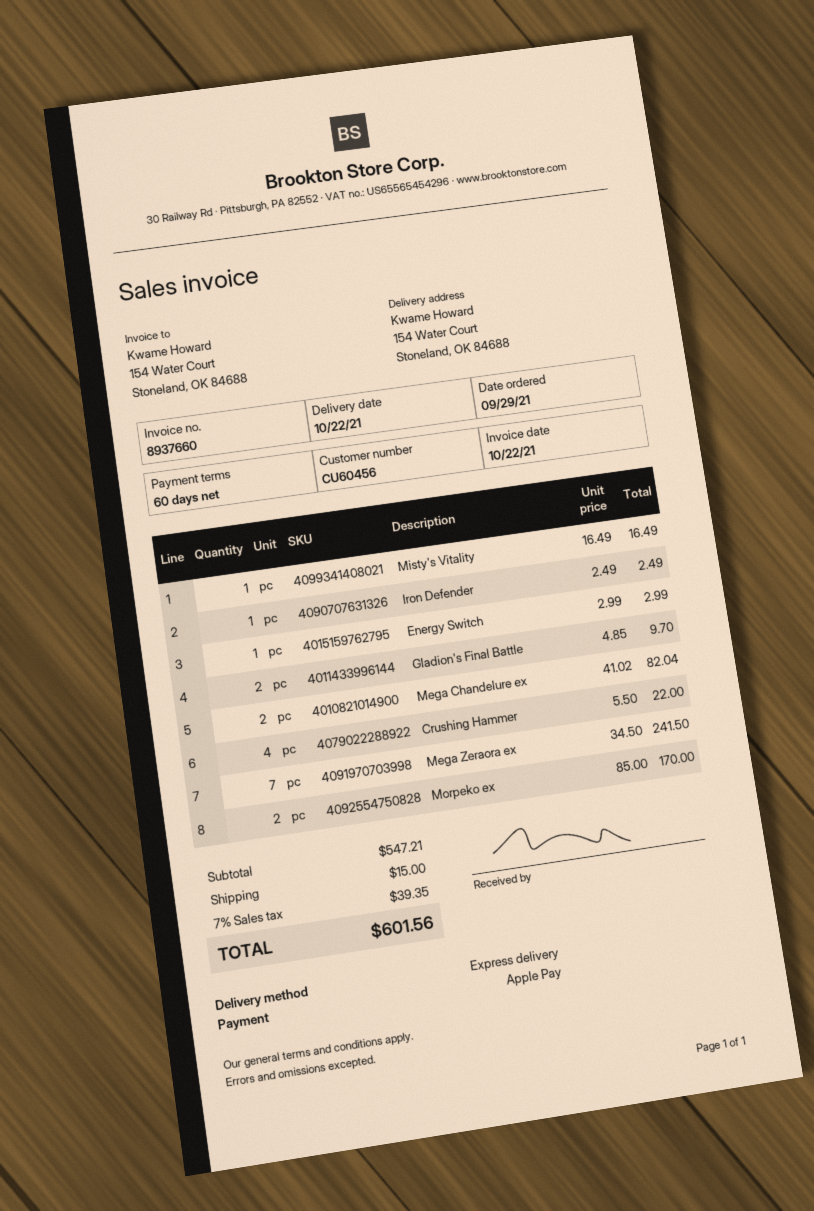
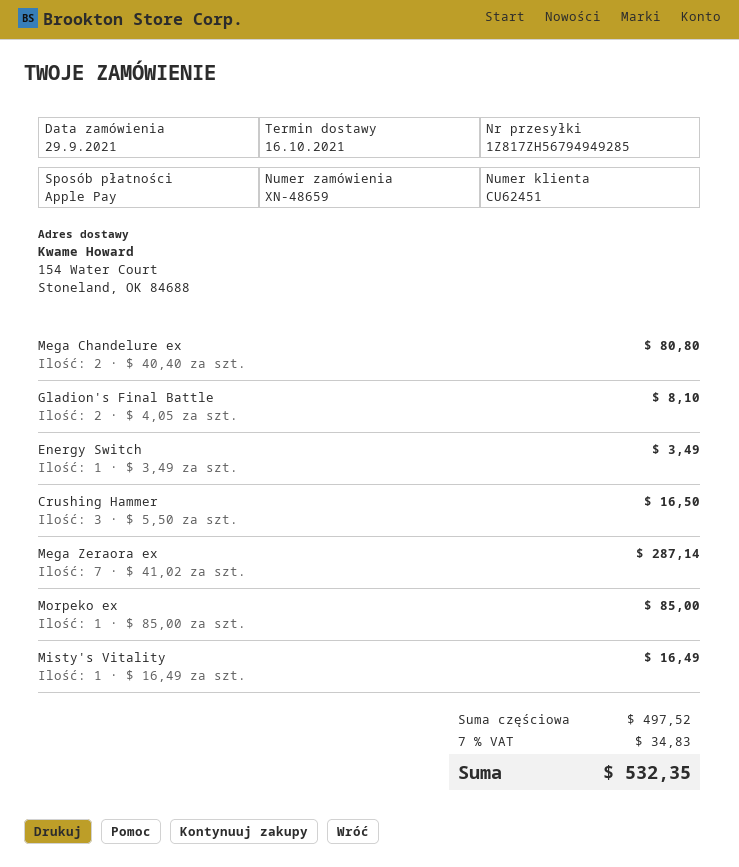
delivery date: 2021-10-22 -> 2021-10-16
customer number: CU60456 -> CU62451
Iron Defender: 1 x 2.49 = 2.49 -> none
Energy Switch: 1 x 2.99 = 2.99 -> 1 x 3.49 = 3.49
Gladion's Final Battle: 2 x 4.85 = 9.70 -> 2 x 4.05 = 8.10
Mega Chandelure ex: 2 x 41.02 = 82.04 -> 2 x 40.40 = 80.80
Crushing Hammer: 4 x 5.50 = 22.00 -> 3 x 5.50 = 16.50
Mega Zeraora ex: 7 x 34.50 = 241.50 -> 7 x 41.02 = 287.14
Morpeko ex: 2 x 85.00 = 170.00 -> 1 x 85.00 = 85.00
subtotal: 547.21 -> 497.52
shipping: 15.00 -> none
tax: 7% = 39.35 -> 7% = 34.83
total: 601.56 -> 532.35

